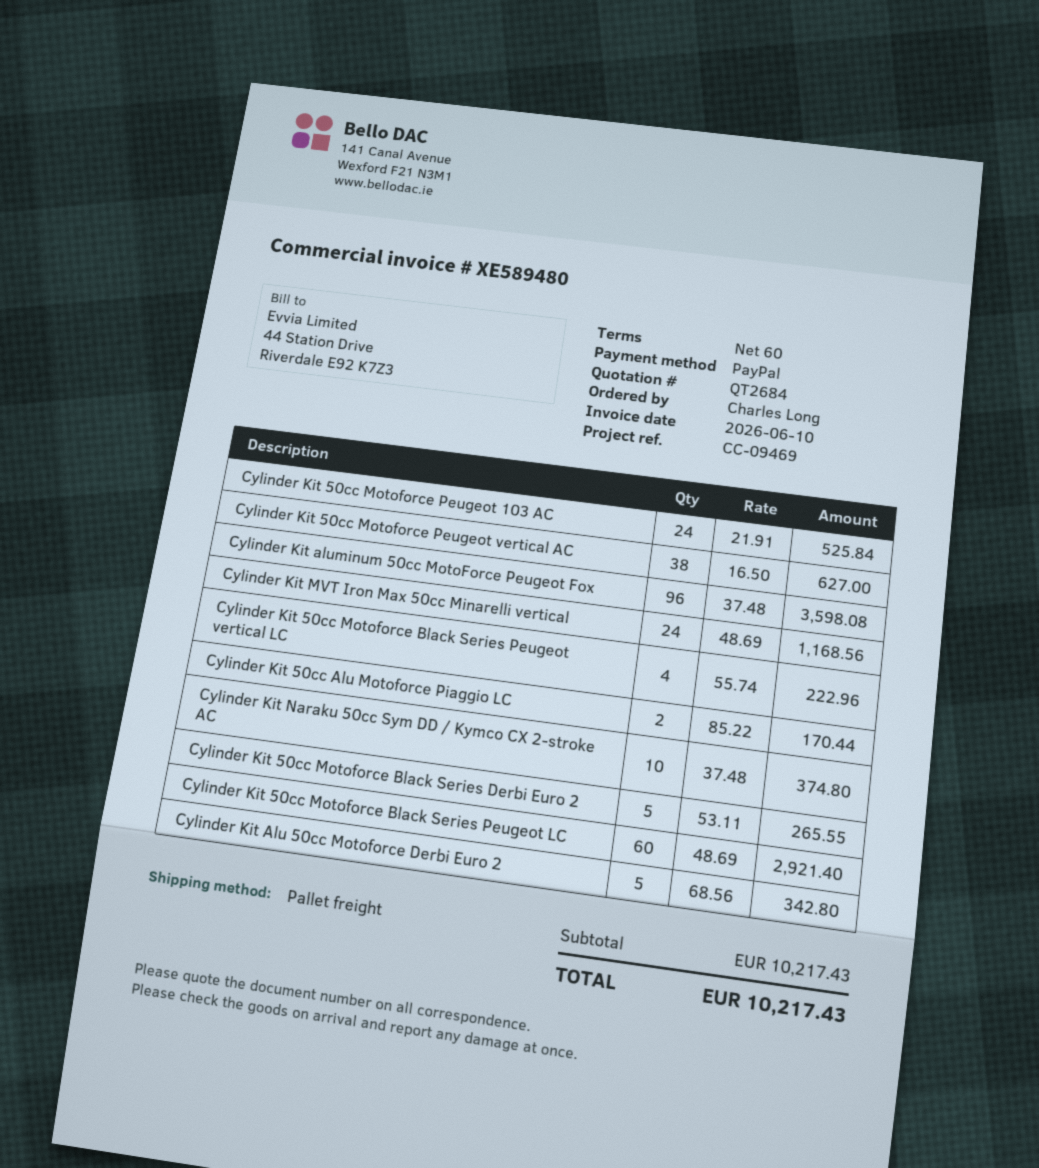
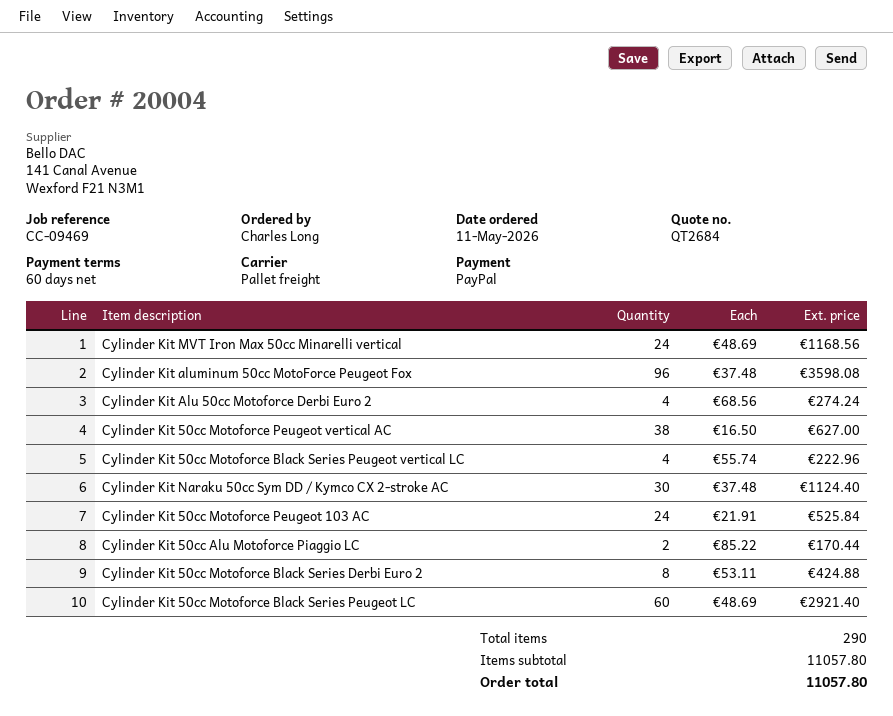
Cylinder Kit Naraku 50cc Sym DD / Kymco CX 2-stroke AC: 10 x 37.48 = 374.80 -> 30 x 37.48 = 1124.40
Cylinder Kit 50cc Motoforce Black Series Derbi Euro 2: 5 x 53.11 = 265.55 -> 8 x 53.11 = 424.88
Cylinder Kit Alu 50cc Motoforce Derbi Euro 2: 5 x 68.56 = 342.80 -> 4 x 68.56 = 274.24
subtotal: 10217.43 -> 11057.80
total: 10217.43 -> 11057.80

